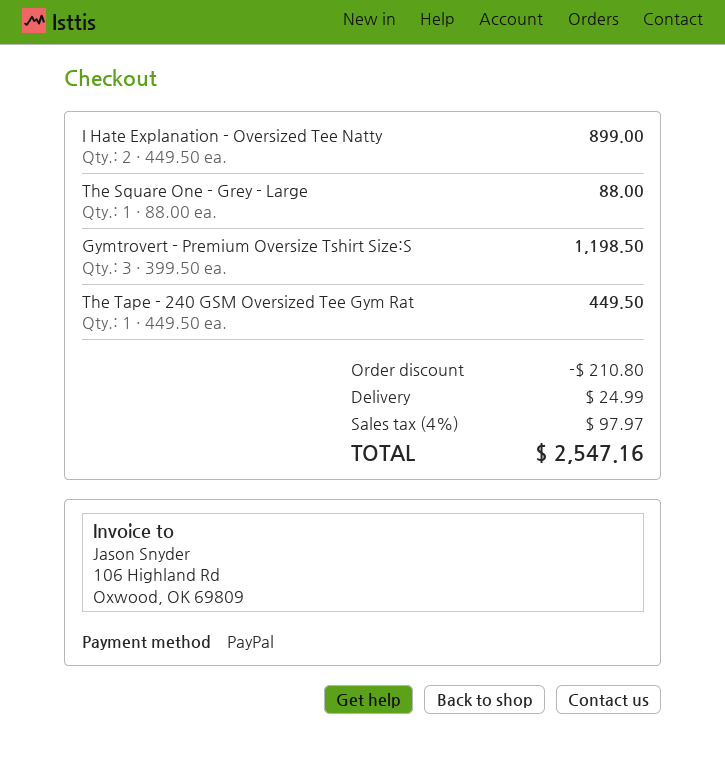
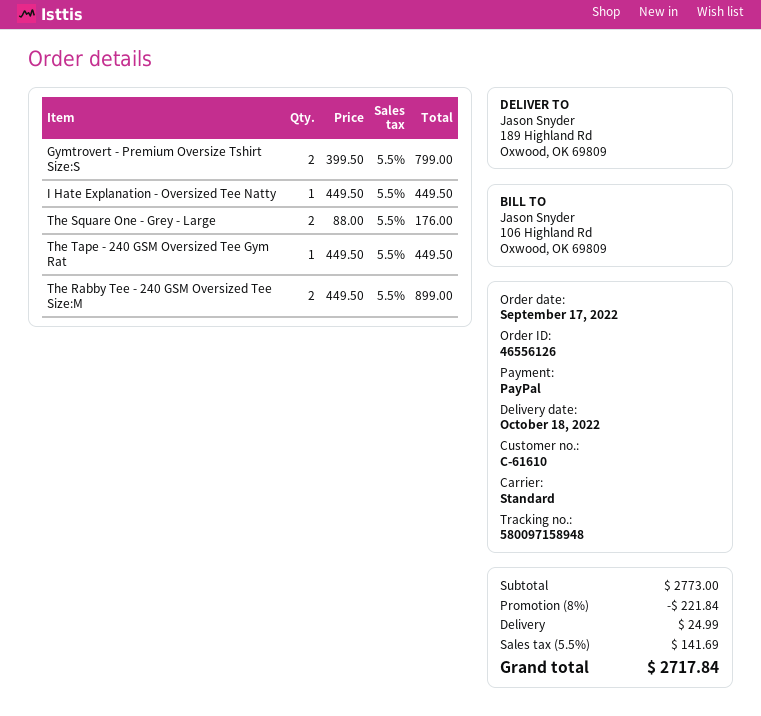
I Hate Explanation - Oversized Tee Natty: 2 x 449.50 = 899.00 -> 1 x 449.50 = 449.50
The Square One - Grey - Large: 1 x 88.00 = 88.00 -> 2 x 88.00 = 176.00
Gymtrovert - Premium Oversize Tshirt Size:S: 3 x 399.50 = 1198.50 -> 2 x 399.50 = 799.00
The Rabby Tee - 240 GSM Oversized Tee Size:M: none -> 2 x 449.50 = 899.00
discount: 210.80 -> 221.84
tax: 4% = 97.97 -> 5.5% = 141.69
total: 2547.16 -> 2717.84

